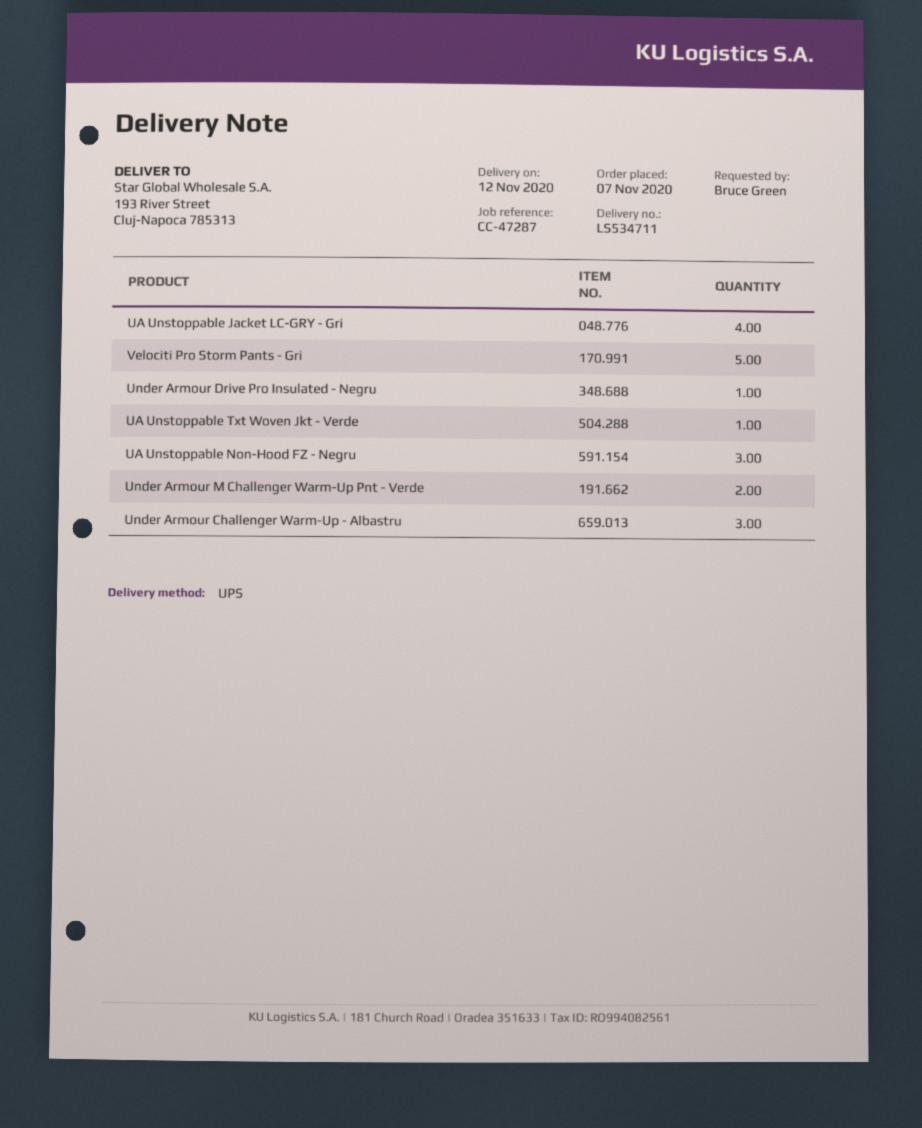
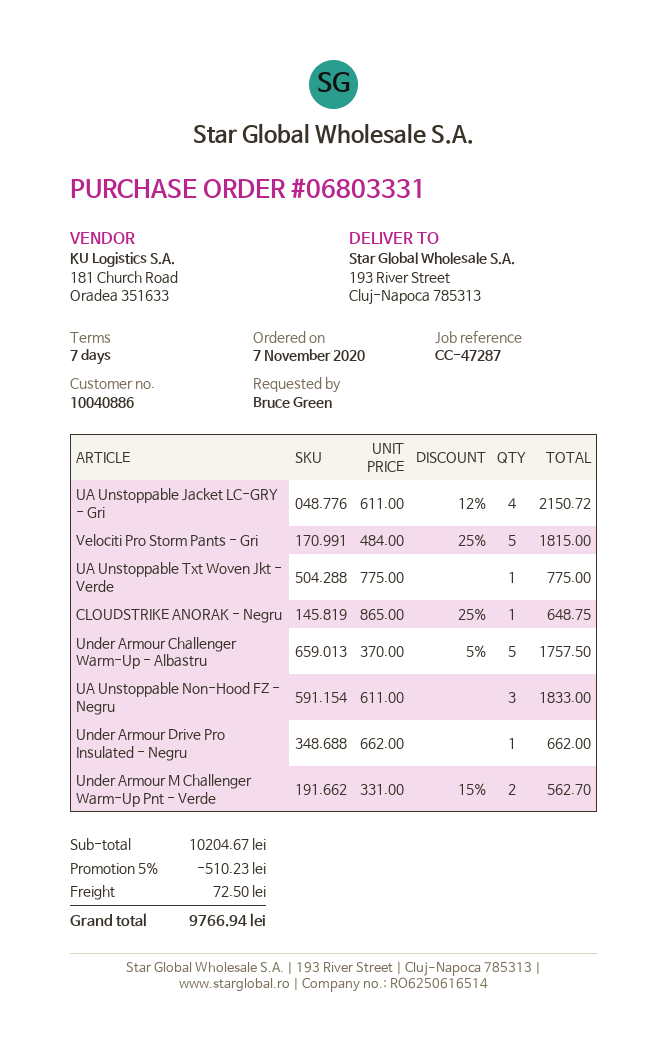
Under Armour Challenger Warm-Up - Albastru: 3 -> 5
CLOUDSTRIKE ANORAK - Negru: none -> 1

